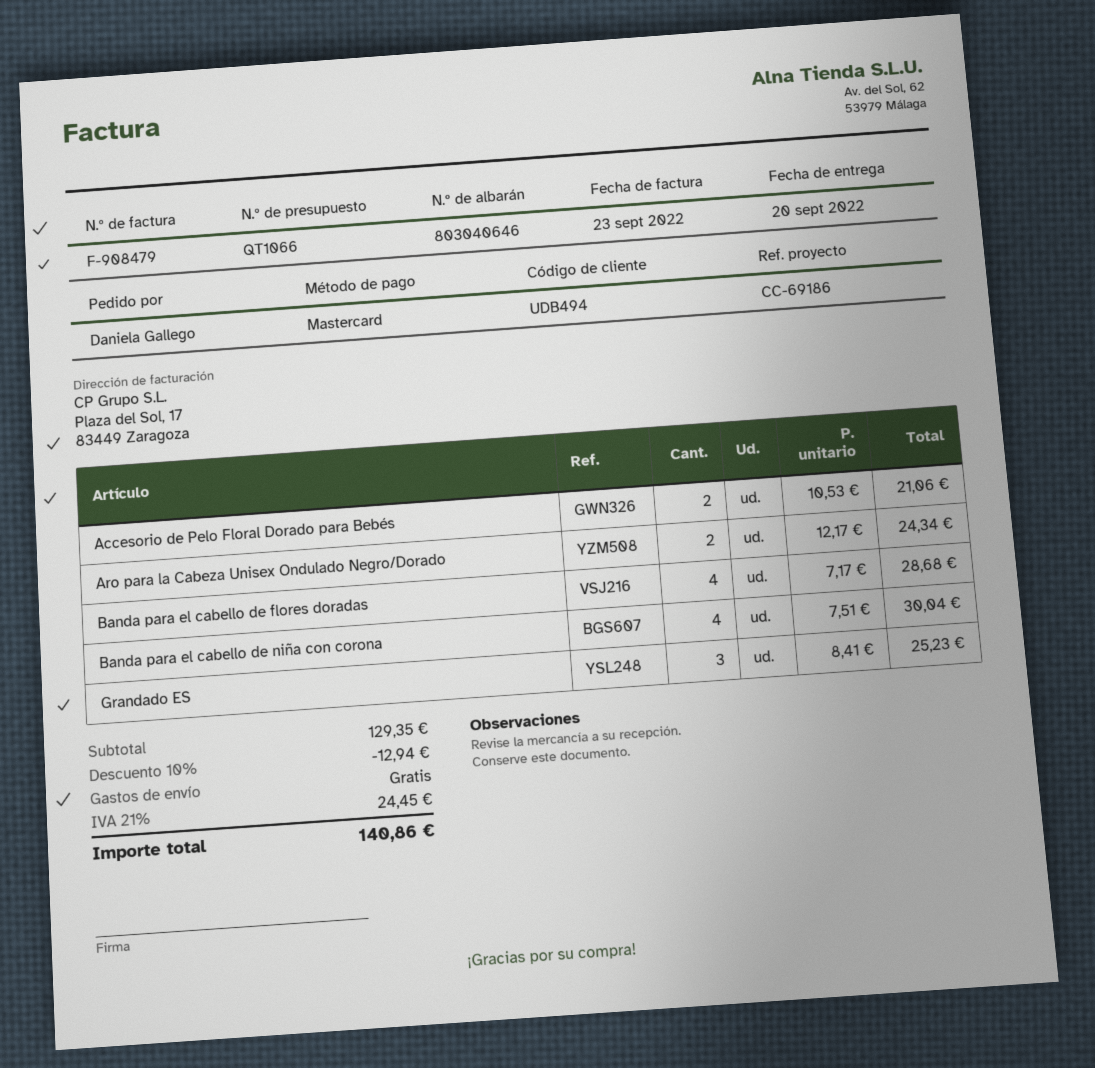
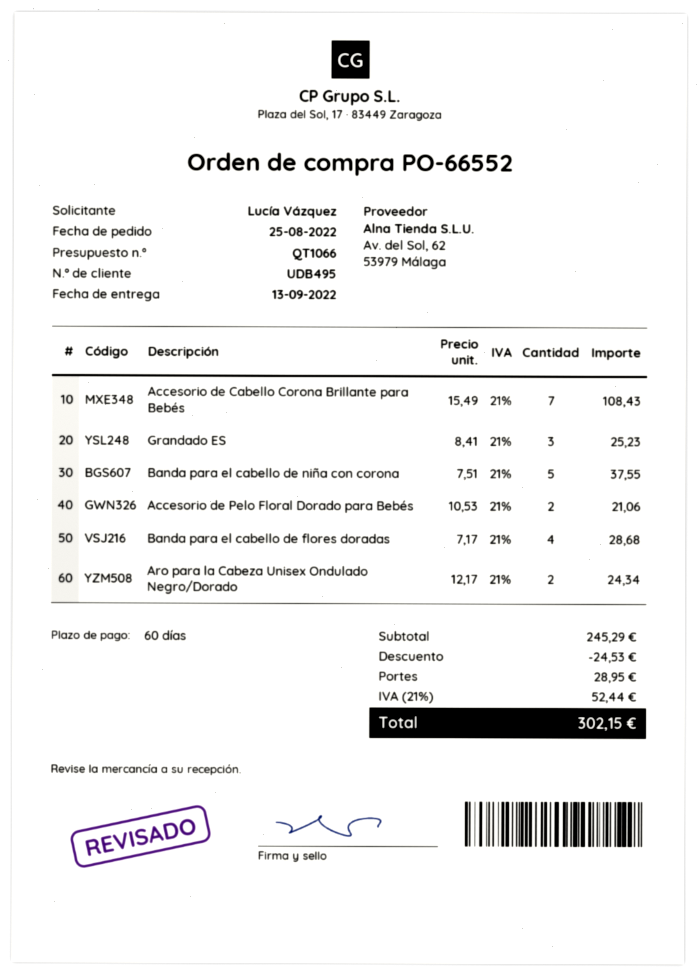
delivery date: 2022-09-20 -> 2022-09-13
customer number: UDB494 -> UDB495
ordered by: Daniela Gallego -> Lucía Vázquez
Banda para el cabello de niña con corona: 4 x 7.51 = 30.04 -> 5 x 7.51 = 37.55
Accesorio de Cabello Corona Brillante para Bebés: none -> 7 x 15.49 = 108.43
subtotal: 129.35 -> 245.29
discount: 12.94 -> 24.53
shipping: 0.00 -> 28.95
tax: 21% = 24.45 -> 21% = 52.44
total: 140.86 -> 302.15

